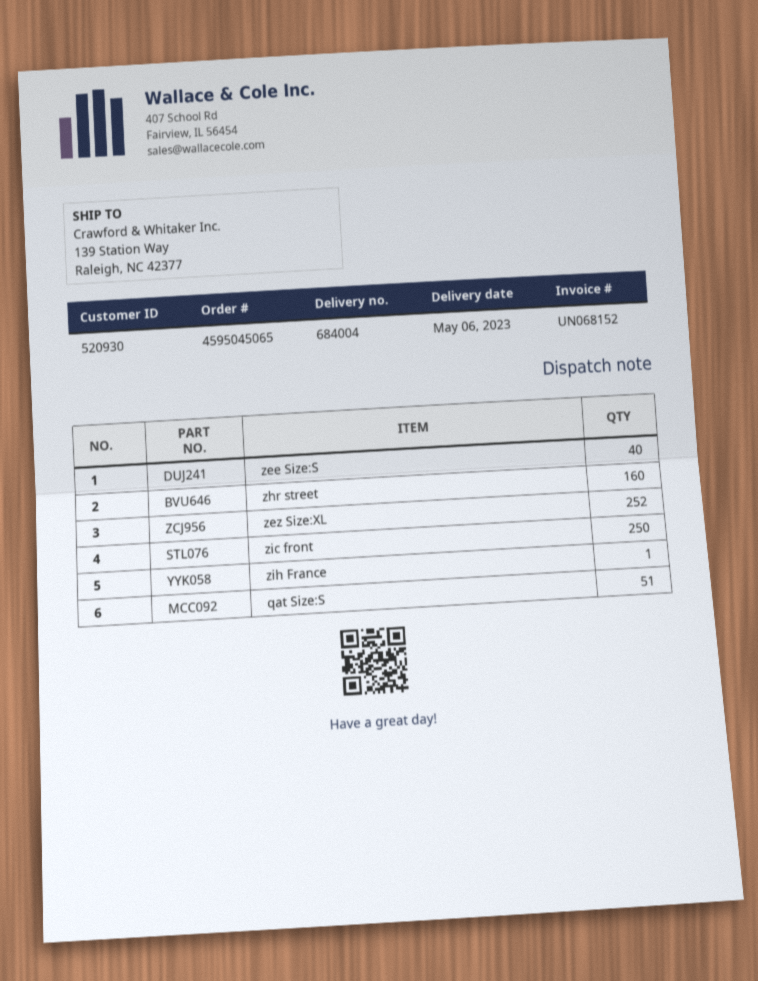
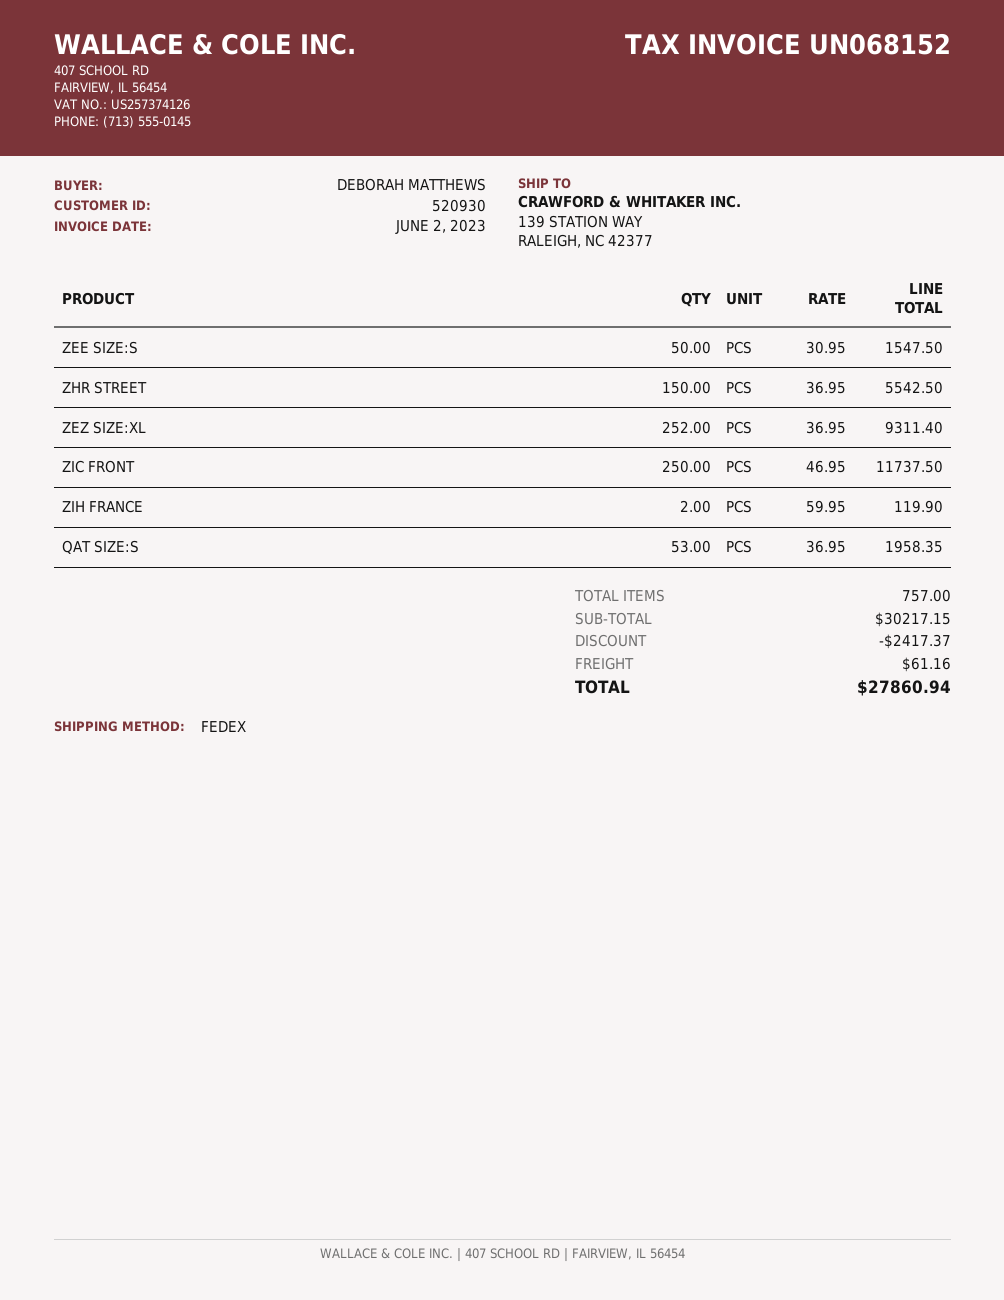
zee Size:S: 40 -> 50
zhr street: 160 -> 150
zih France: 1 -> 2
qat Size:S: 51 -> 53

